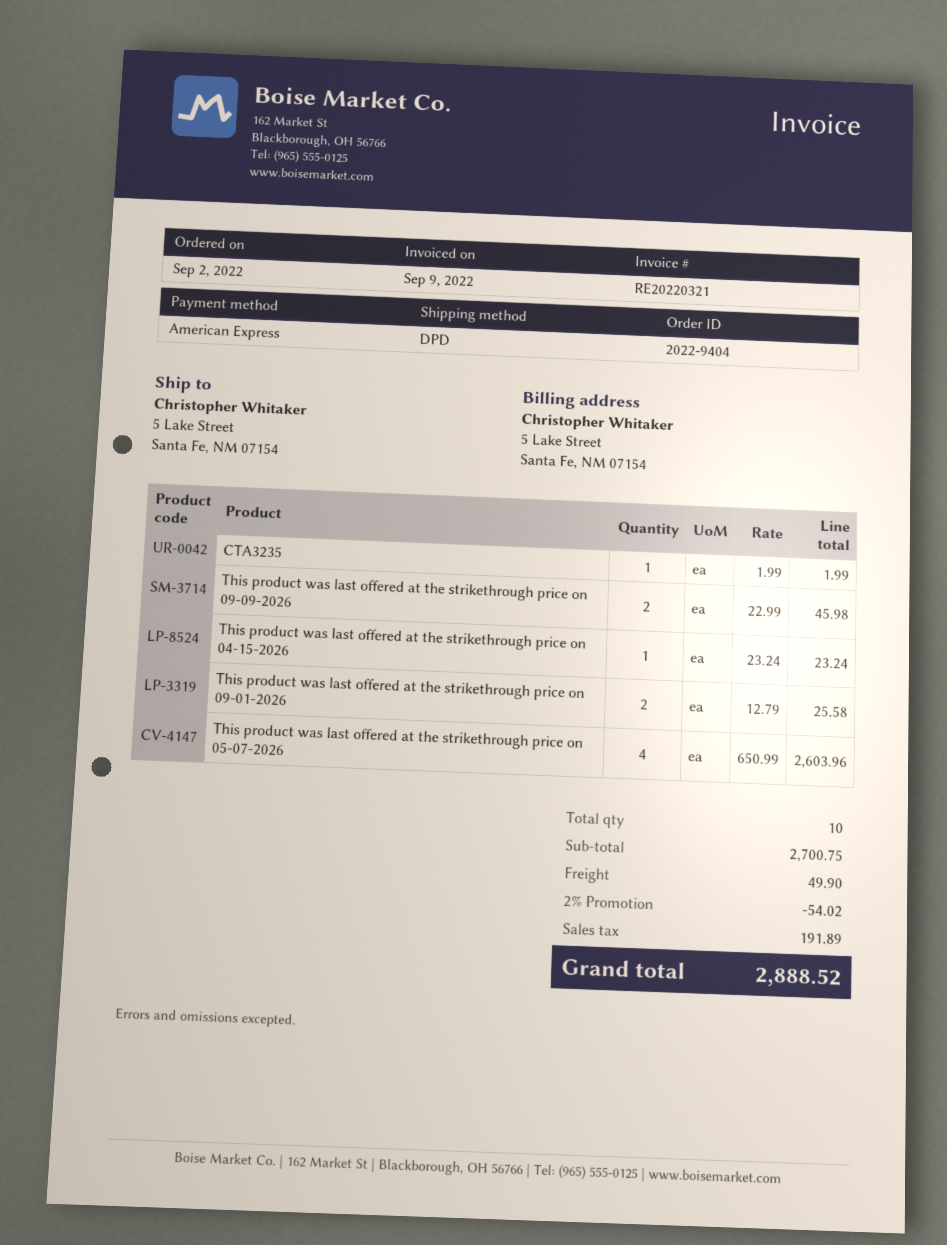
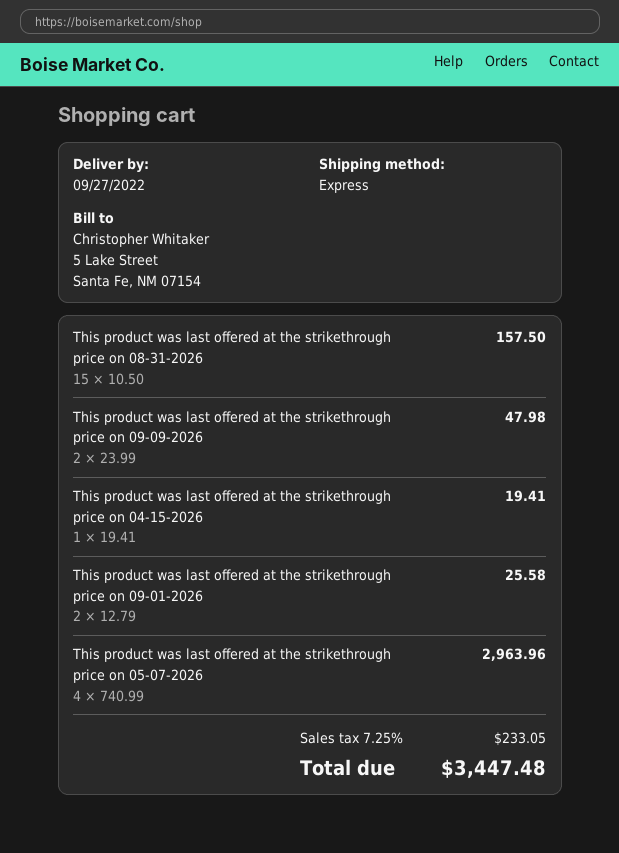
shipping method: DPD -> express
CTA3235: 1 x 1.99 = 1.99 -> none
This product was last offered at the strikethrough price on 09-09-2026: 2 x 22.99 = 45.98 -> 2 x 23.99 = 47.98
This product was last offered at the strikethrough price on 04-15-2026: 1 x 23.24 = 23.24 -> 1 x 19.41 = 19.41
This product was last offered at the strikethrough price on 05-07-2026: 4 x 650.99 = 2603.96 -> 4 x 740.99 = 2963.96
This product was last offered at the strikethrough price on 08-31-2026: none -> 15 x 10.50 = 157.50
discount: 2% = 54.02 -> none
shipping: 49.90 -> none
tax: 191.89 -> 233.05
total: 2888.52 -> 3447.48

